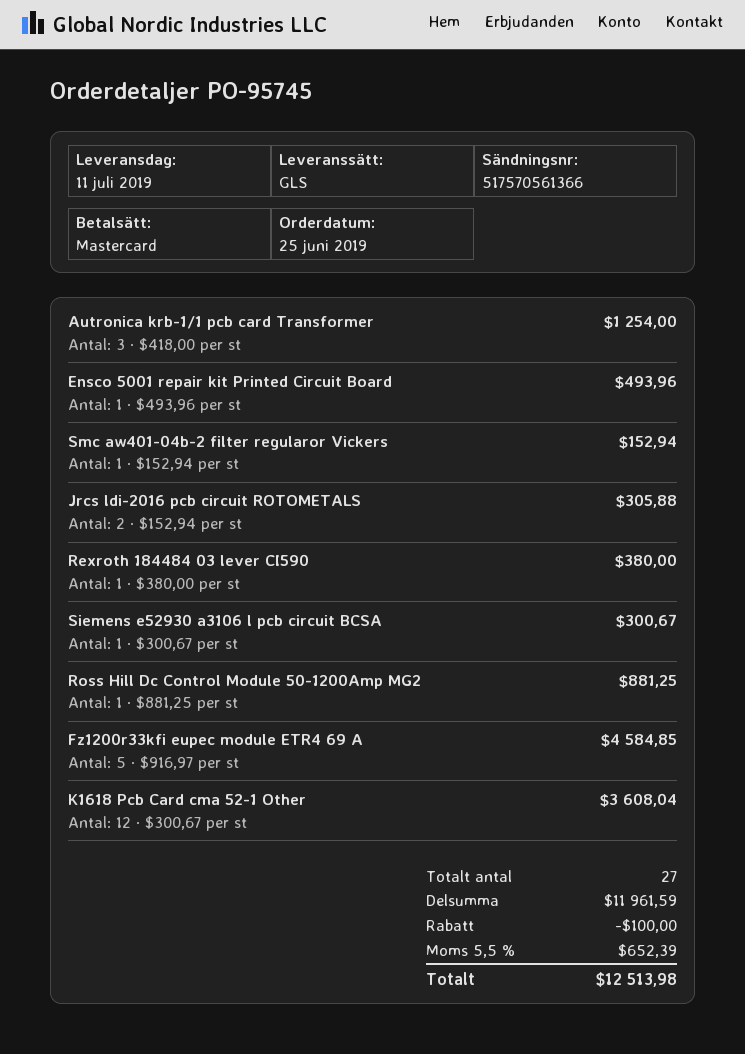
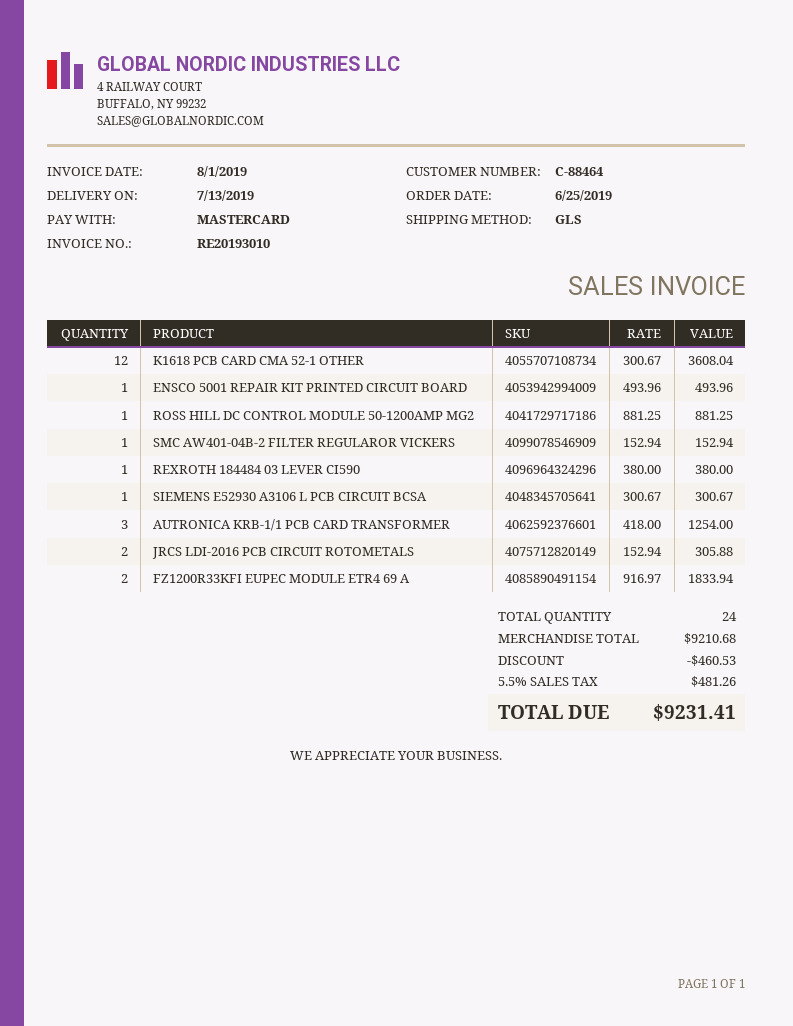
delivery date: 2019-07-11 -> 2019-07-13
Fz1200r33kfi eupec module ETR4 69 A: 5 x 916.97 = 4584.85 -> 2 x 916.97 = 1833.94
total quantity: 27 -> 24
subtotal: 11961.59 -> 9210.68
discount: 100.00 -> 460.53
tax: 5.5% = 652.39 -> 5.5% = 481.26
total: 12513.98 -> 9231.41

